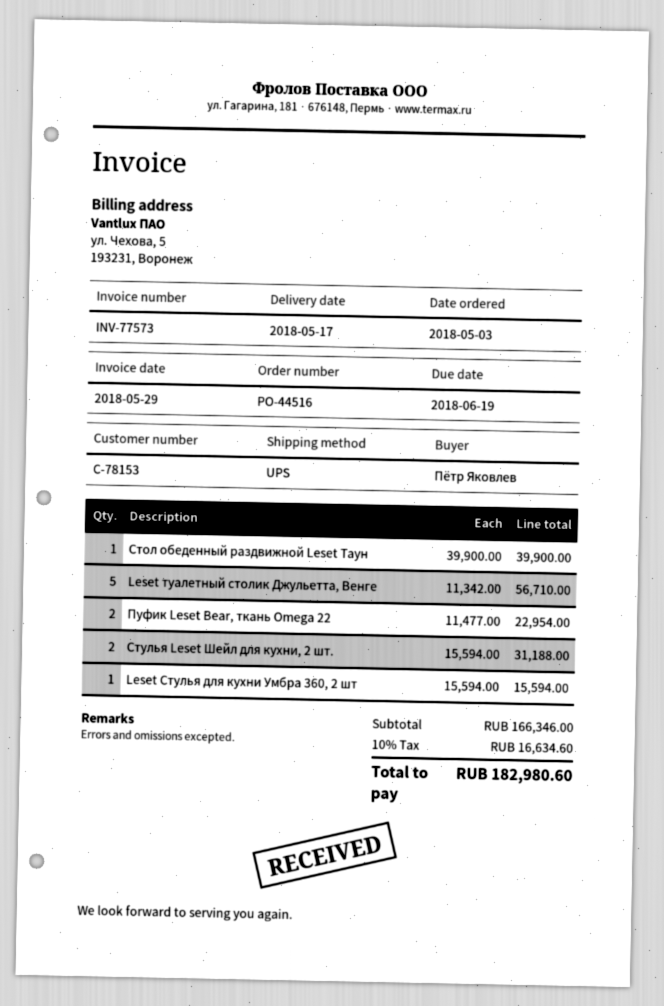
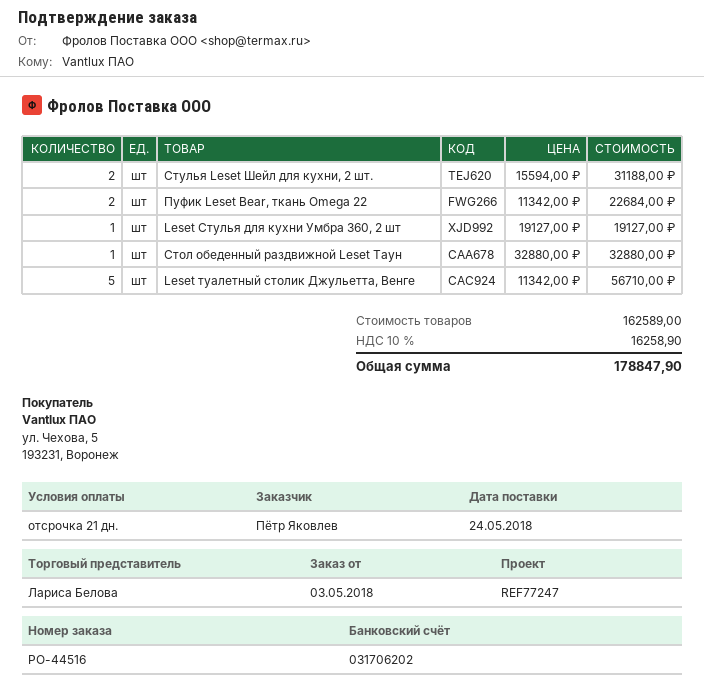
delivery date: 2018-05-17 -> 2018-05-24
Стол обеденный раздвижной Leset Таун: 1 x 39900.00 = 39900.00 -> 1 x 32880.00 = 32880.00
Пуфик Leset Bear, ткань Omega 22: 2 x 11477.00 = 22954.00 -> 2 x 11342.00 = 22684.00
Leset Стулья для кухни Умбра 360, 2 шт: 1 x 15594.00 = 15594.00 -> 1 x 19127.00 = 19127.00
subtotal: 166346.00 -> 162589.00
tax: 10% = 16634.60 -> 10% = 16258.90
total: 182980.60 -> 178847.90

